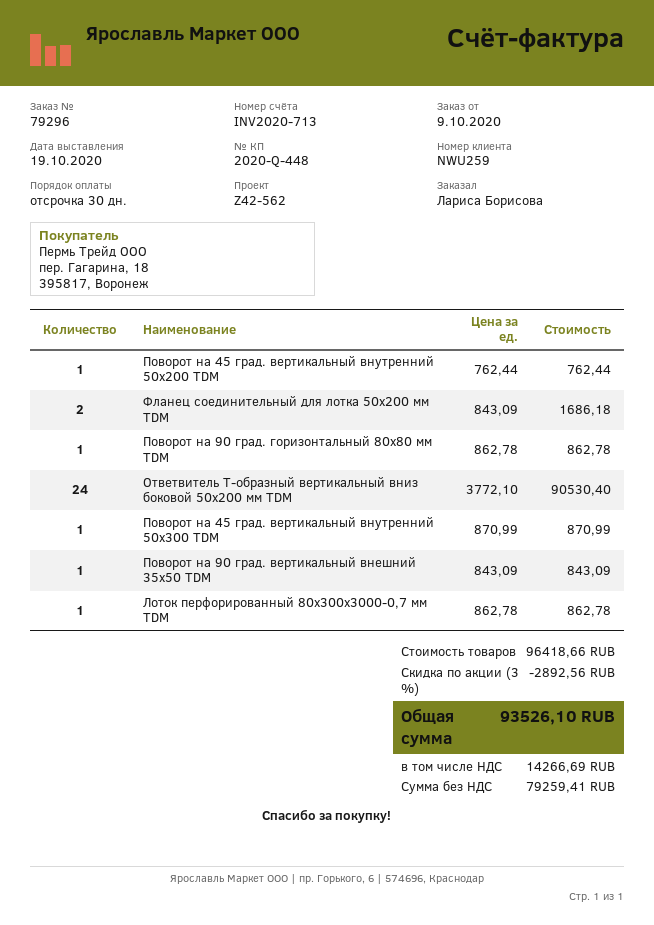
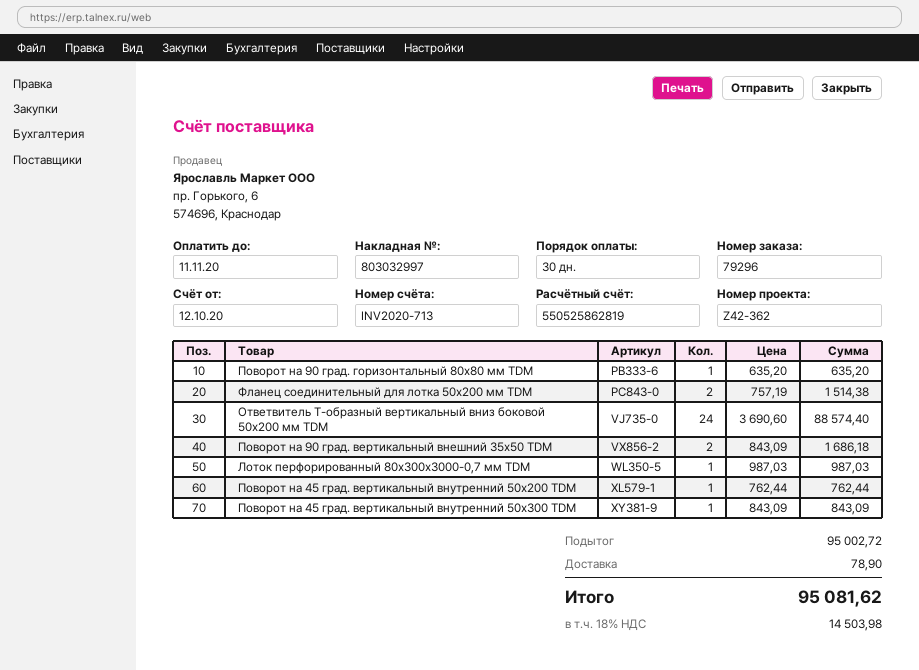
invoice date: 2020-10-19 -> 2020-10-12
reference: Z42-562 -> Z42-362
Фланец соединительный для лотка 50х200 мм TDM: 2 x 843.09 = 1686.18 -> 2 x 757.19 = 1514.38
Поворот на 90 град. горизонтальный 80х80 мм TDM: 1 x 862.78 = 862.78 -> 1 x 635.20 = 635.20
Ответвитель Т-образный вертикальный вниз боковой 50х200 мм TDM: 24 x 3772.10 = 90530.40 -> 24 x 3690.60 = 88574.40
Поворот на 45 град. вертикальный внутренний 50х300 TDM: 1 x 870.99 = 870.99 -> 1 x 843.09 = 843.09
Поворот на 90 град. вертикальный внешний 35х50 TDM: 1 x 843.09 = 843.09 -> 2 x 843.09 = 1686.18
Лоток перфорированный 80х300х3000-0,7 мм TDM: 1 x 862.78 = 862.78 -> 1 x 987.03 = 987.03
subtotal: 96418.66 -> 95002.72
discount: 3% = 2892.56 -> none
shipping: none -> 78.90
tax: 14266.69 -> 14503.98
total: 93526.10 -> 95081.62

